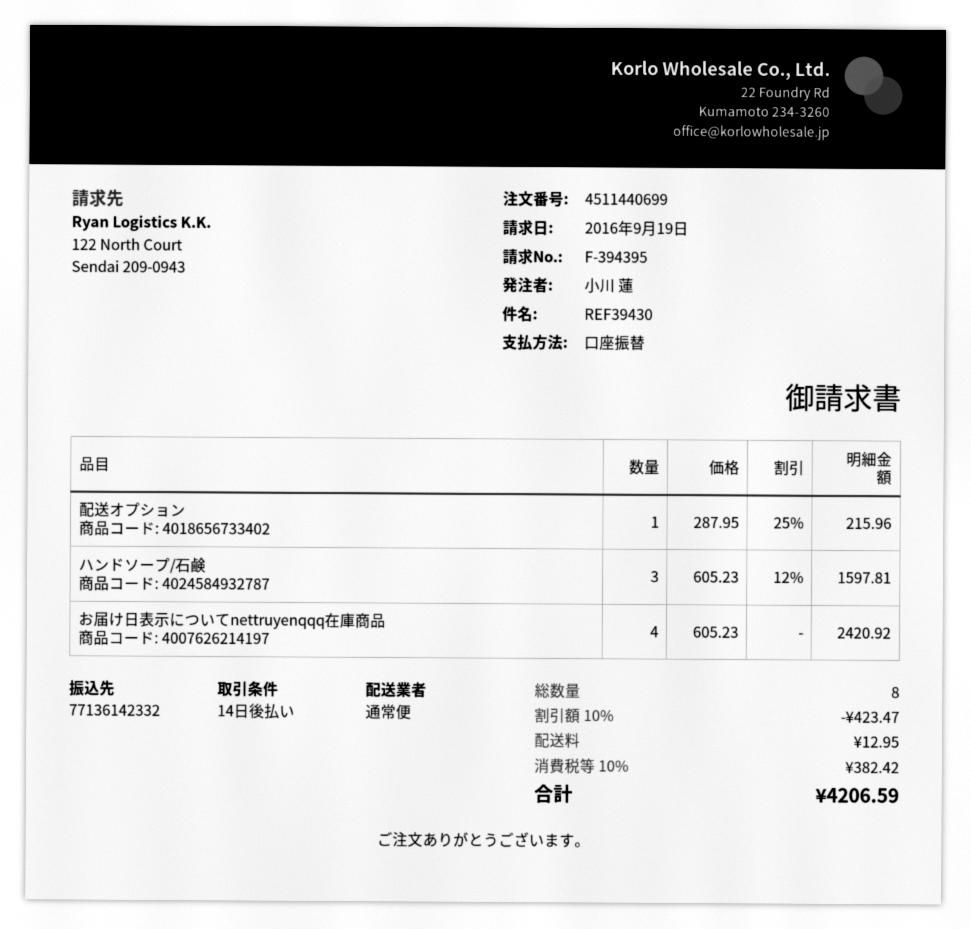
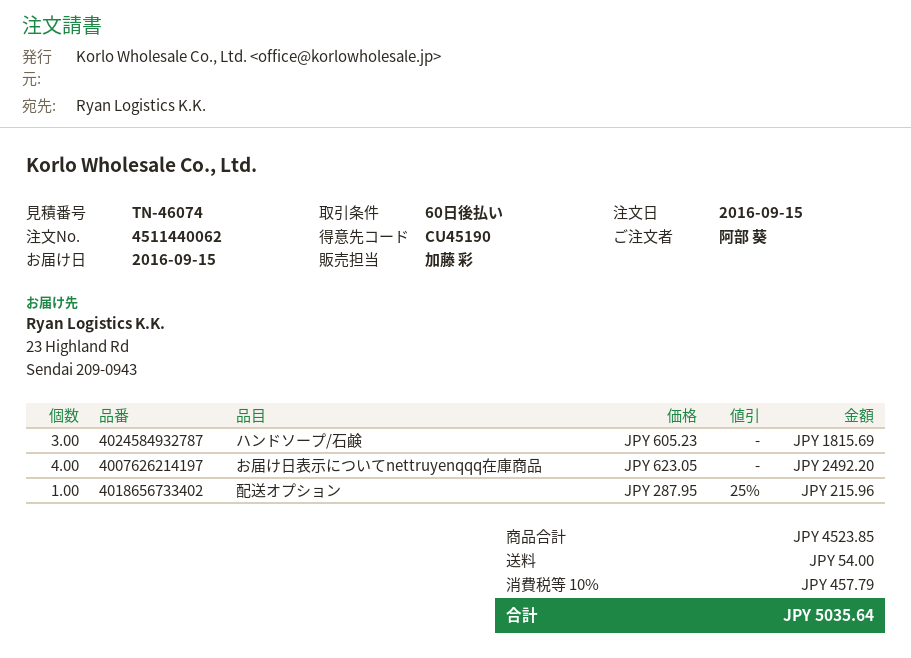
order number: 4511440699 -> 4511440062
payment terms: 14 days -> 60 days
ordered by: 小川 蓮 -> 阿部 葵
ハンドソープ/石鹸: 3 x 605.23 - 12% = 1597.81 -> 3 x 605.23 = 1815.69
お届け日表示についてnettruyenqqq在庫商品: 4 x 605.23 = 2420.92 -> 4 x 623.05 = 2492.20
discount: 10% = 423.47 -> none
shipping: 12.95 -> 54.00
tax: 10% = 382.42 -> 10% = 457.79
total: 4206.59 -> 5035.64

